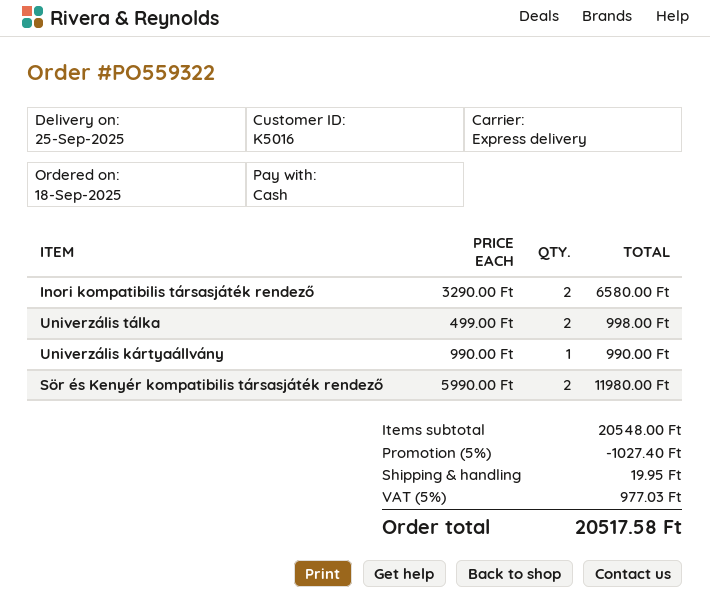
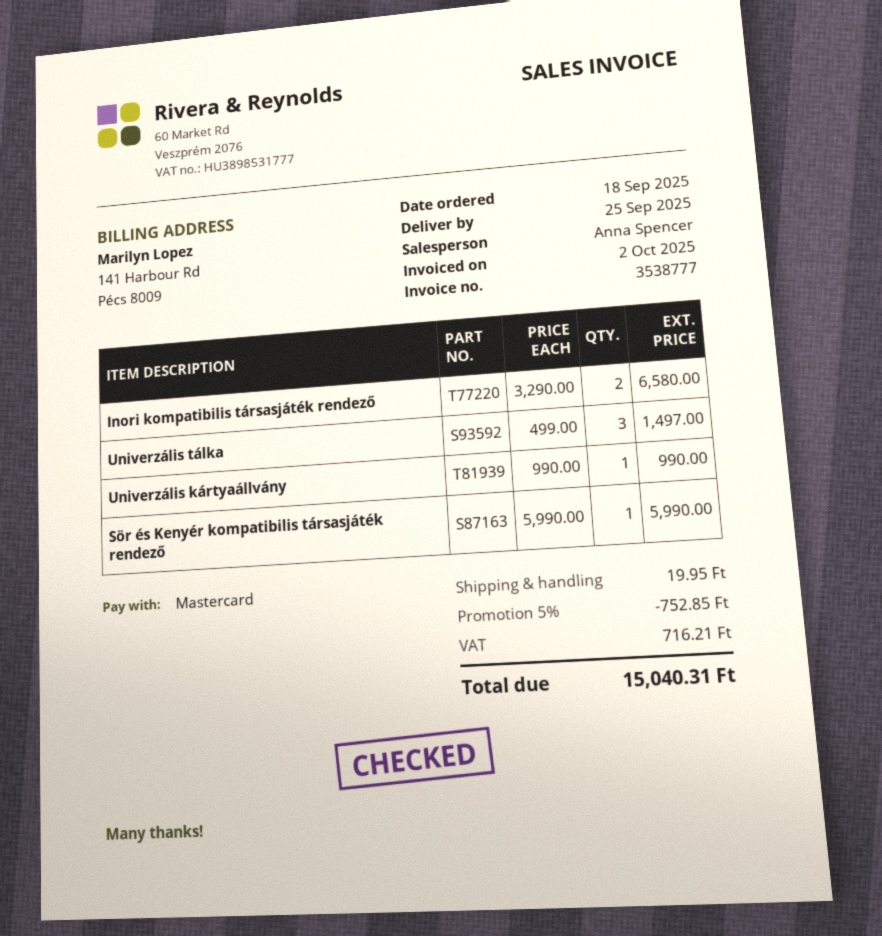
payment method: cash -> Mastercard
Univerzális tálka: 2 x 499.00 = 998.00 -> 3 x 499.00 = 1497.00
Sör és Kenyér kompatibilis társasjáték rendező: 2 x 5990.00 = 11980.00 -> 1 x 5990.00 = 5990.00
discount: 5% = 1027.40 -> 5% = 752.85
tax: 977.03 -> 716.21
total: 20517.58 -> 15040.31

